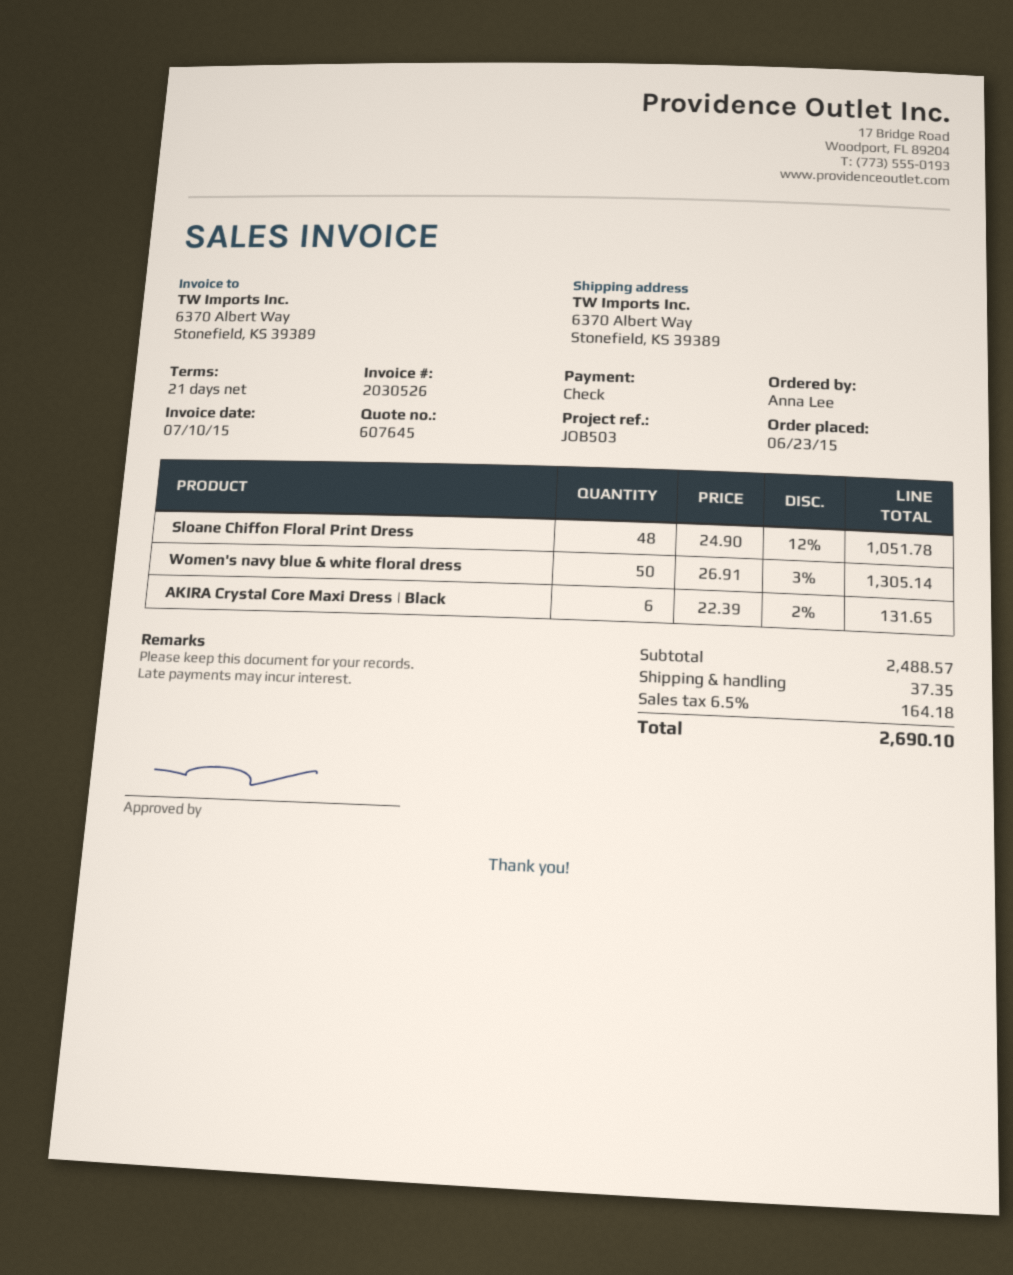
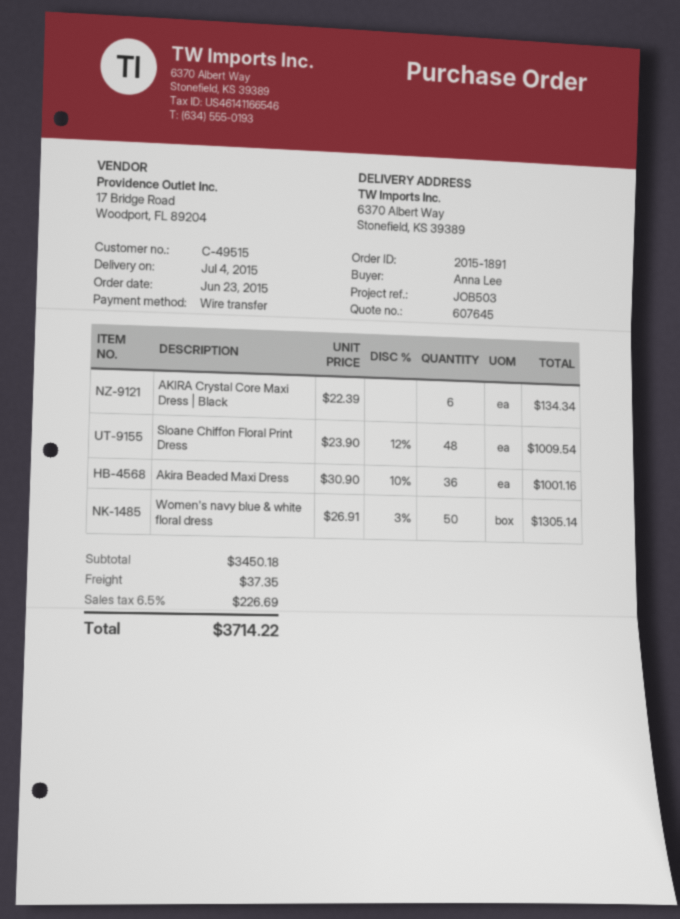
payment method: cheque -> bank transfer
Sloane Chiffon Floral Print Dress: 48 x 24.90 - 12% = 1051.78 -> 48 x 23.90 - 12% = 1009.54
AKIRA Crystal Core Maxi Dress | Black: 6 x 22.39 - 2% = 131.65 -> 6 x 22.39 = 134.34
Akira Beaded Maxi Dress: none -> 36 x 30.90 - 10% = 1001.16
subtotal: 2488.57 -> 3450.18
tax: 6.5% = 164.18 -> 6.5% = 226.69
total: 2690.10 -> 3714.22

